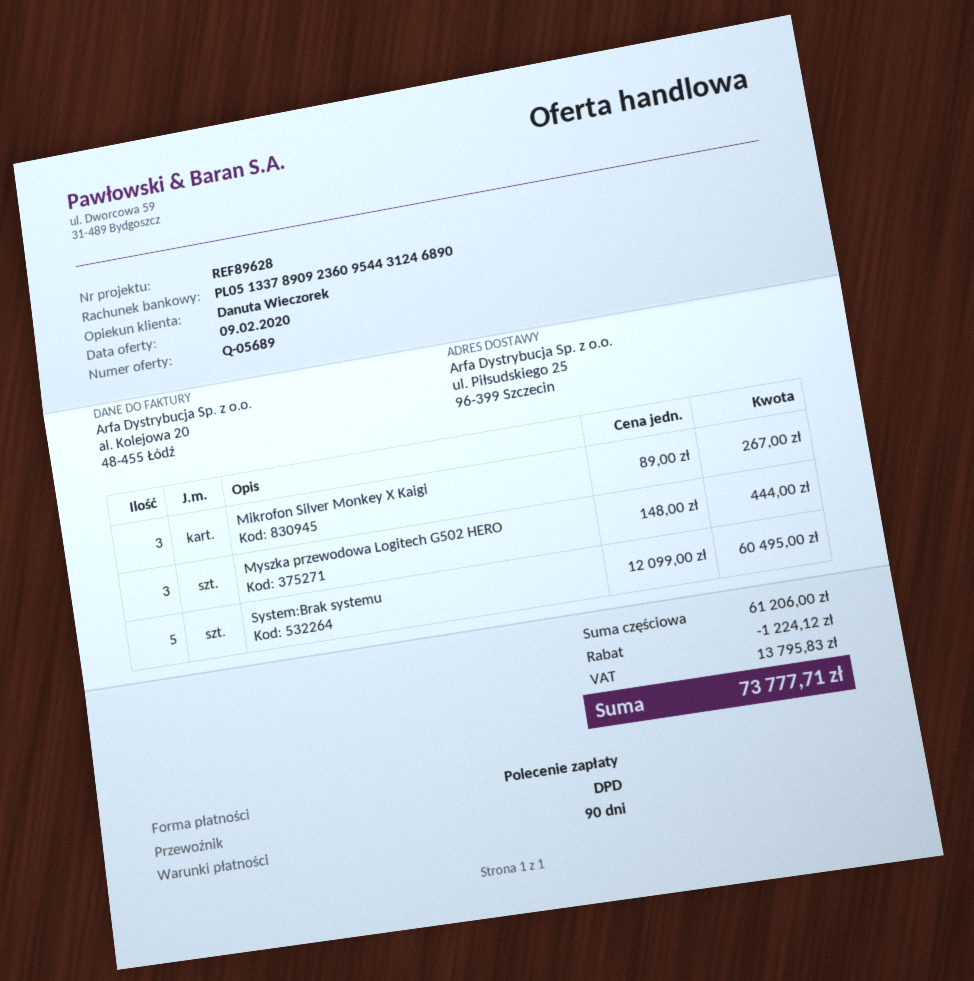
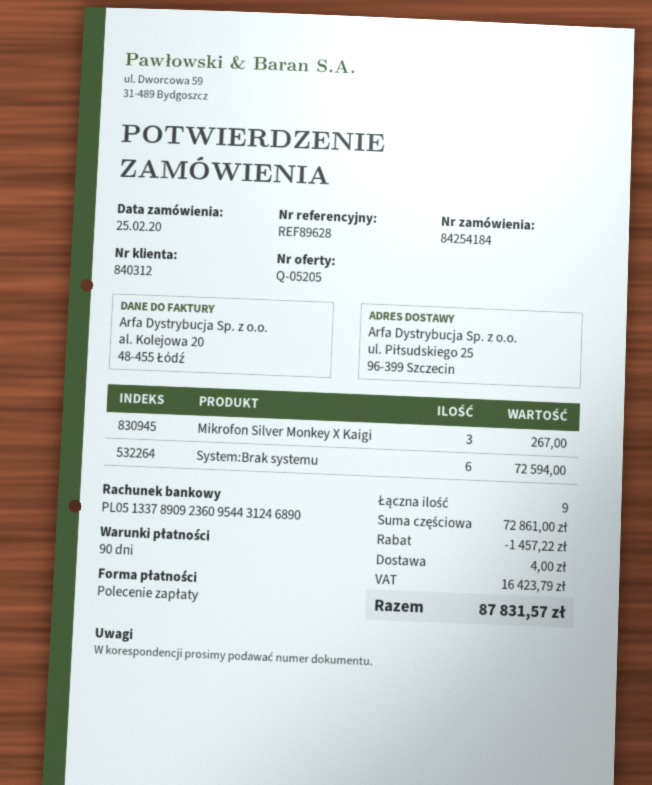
quote number: Q-05689 -> Q-05205
Myszka przewodowa Logitech G502 HERO: 3 for 444.00 -> none
System:Brak systemu: 5 for 60495.00 -> 6 for 72594.00
subtotal: 61206.00 -> 72861.00
discount: 1224.12 -> 1457.22
shipping: none -> 4.00
tax: 13795.83 -> 16423.79
total: 73777.71 -> 87831.57

